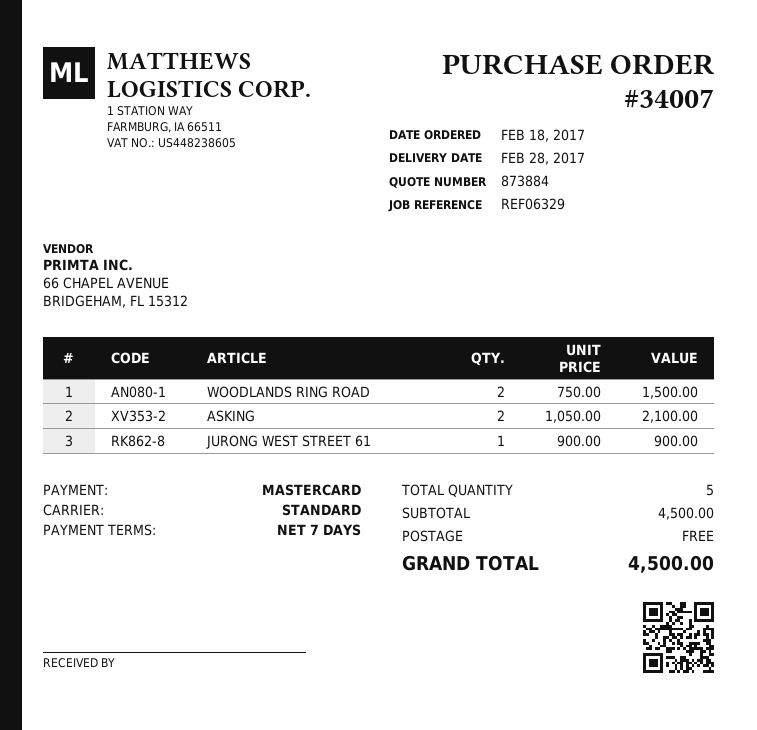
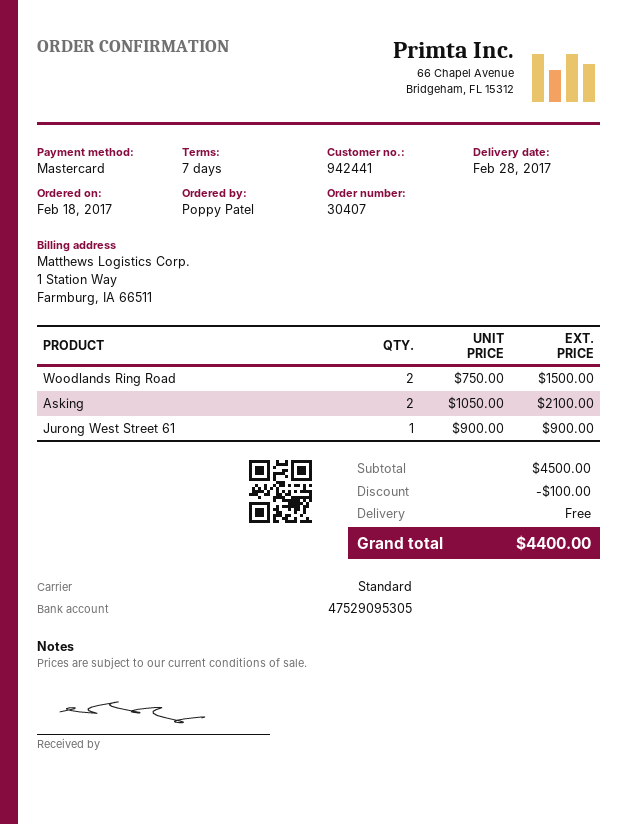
order number: 34007 -> 30407
discount: none -> 100.00
total: 4500.00 -> 4400.00

